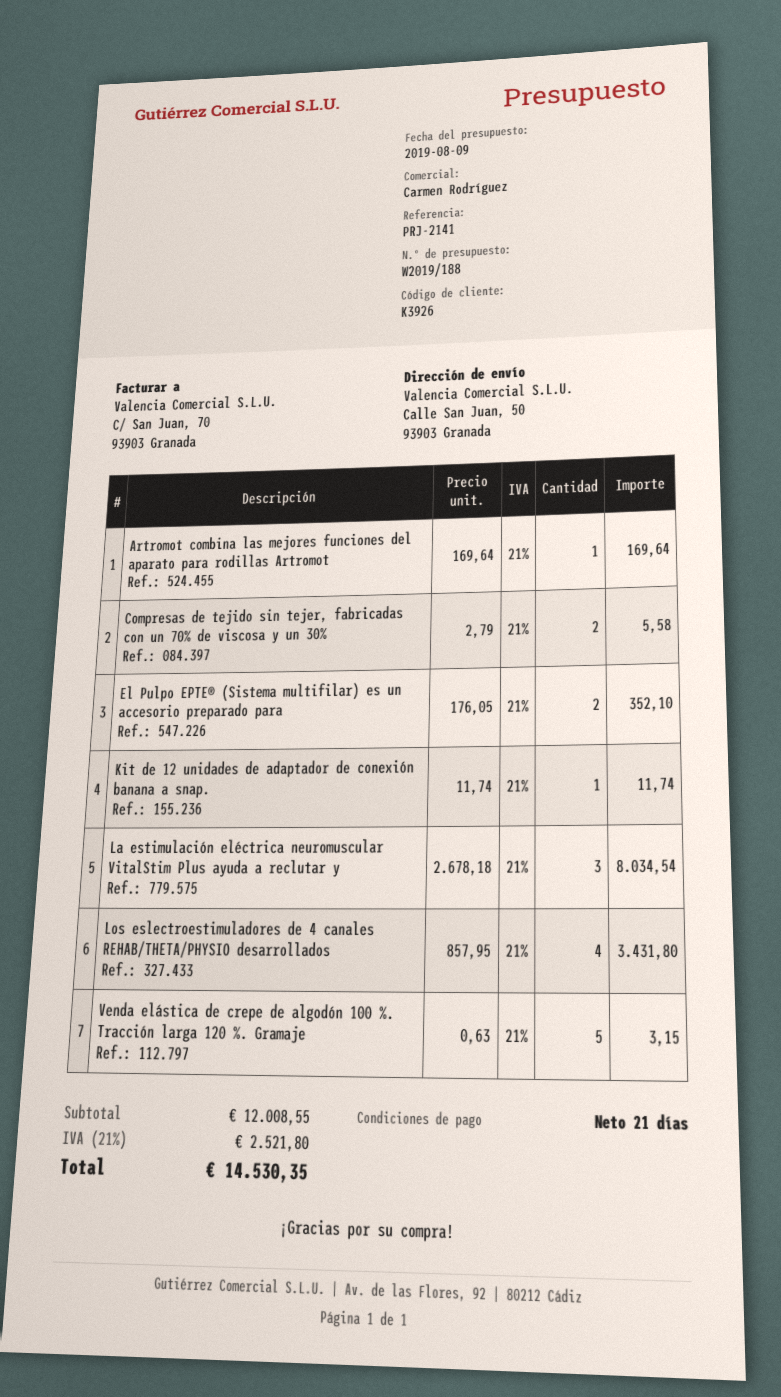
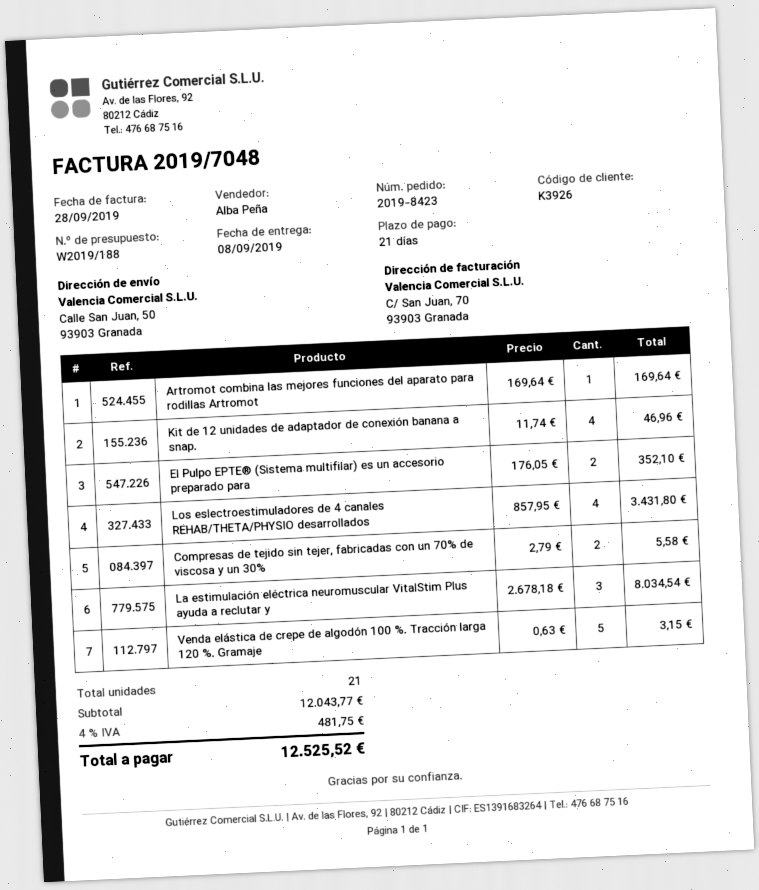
sales rep: Carmen Rodríguez -> Alba Peña
Kit de 12 unidades de adaptador de conexión banana a snap.: 1 x 11.74 = 11.74 -> 4 x 11.74 = 46.96
subtotal: 12008.55 -> 12043.77
tax: 21% = 2521.80 -> 4% = 481.75
total: 14530.35 -> 12525.52

